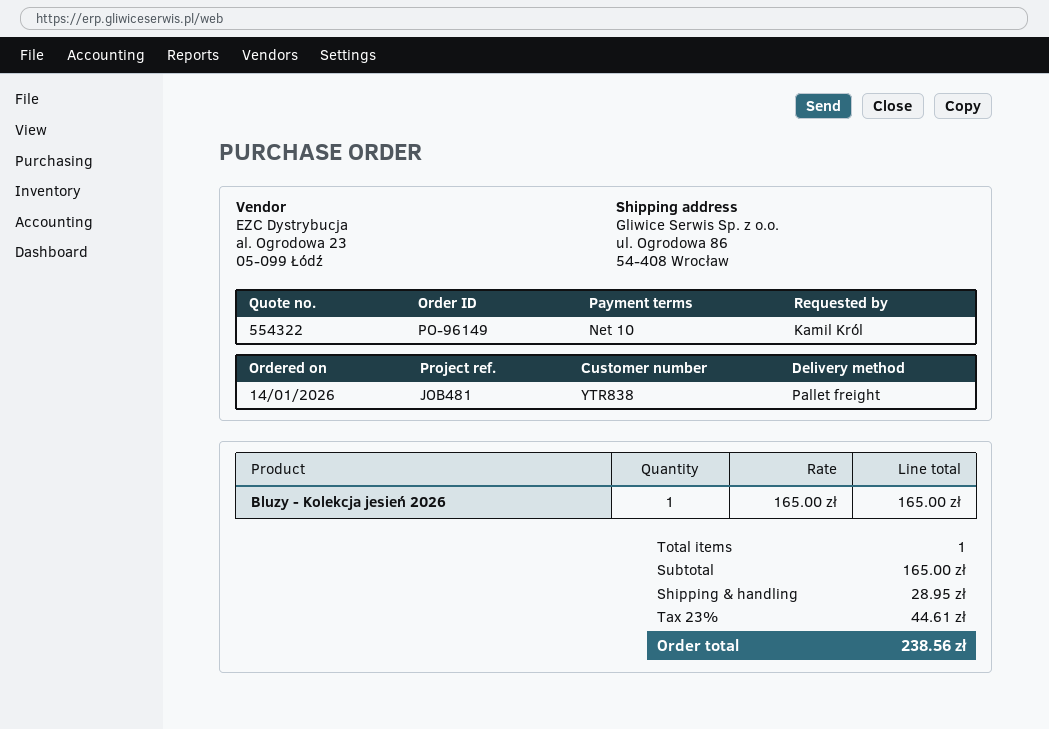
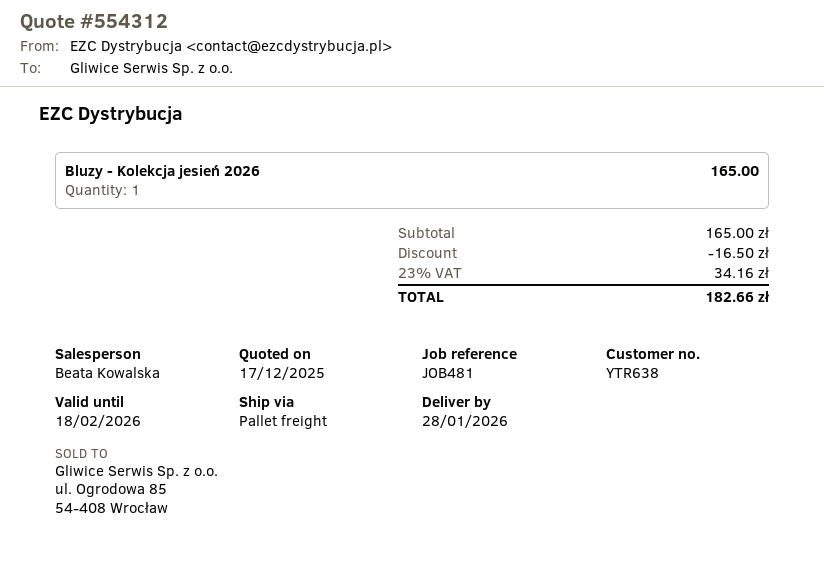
quote number: 554322 -> 554312
customer number: YTR838 -> YTR638
discount: none -> 16.50
shipping: 28.95 -> none
tax: 23% = 44.61 -> 23% = 34.16
total: 238.56 -> 182.66

